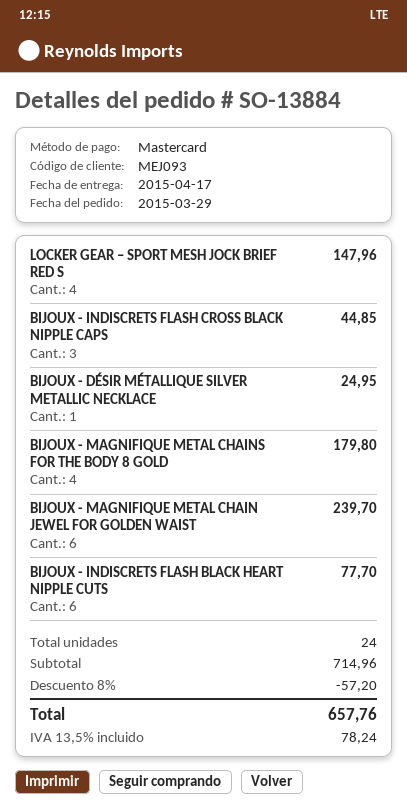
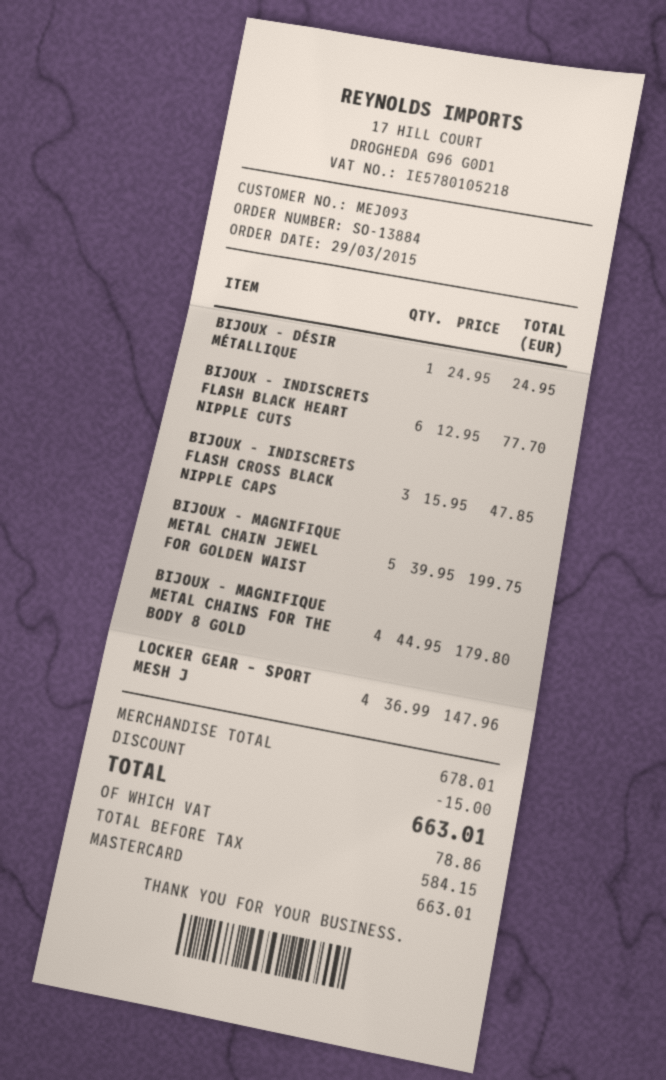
BIJOUX - INDISCRETS FLASH CROSS BLACK NIPPLE CAPS: 3 for 44.85 -> 3 for 47.85
BIJOUX - MAGNIFIQUE METAL CHAIN JEWEL FOR GOLDEN WAIST: 6 for 239.70 -> 5 for 199.75
subtotal: 714.96 -> 678.01
discount: 57.20 -> 15.00
tax: 78.24 -> 78.86
total: 657.76 -> 663.01

